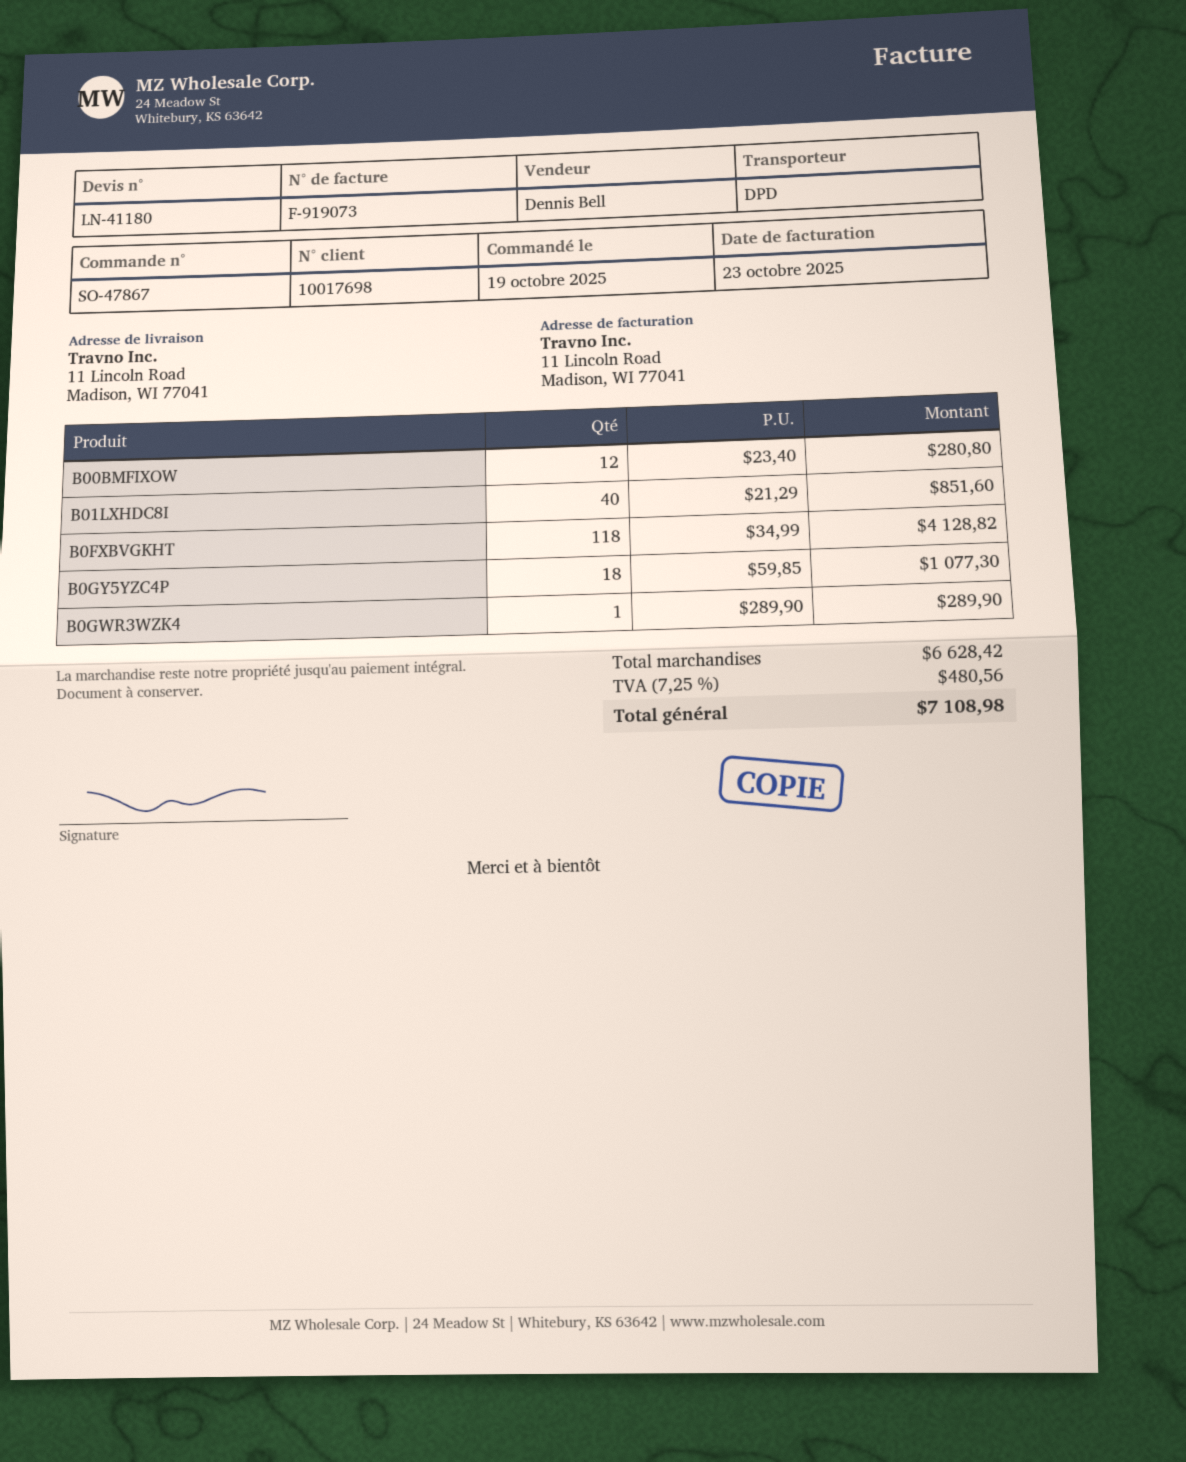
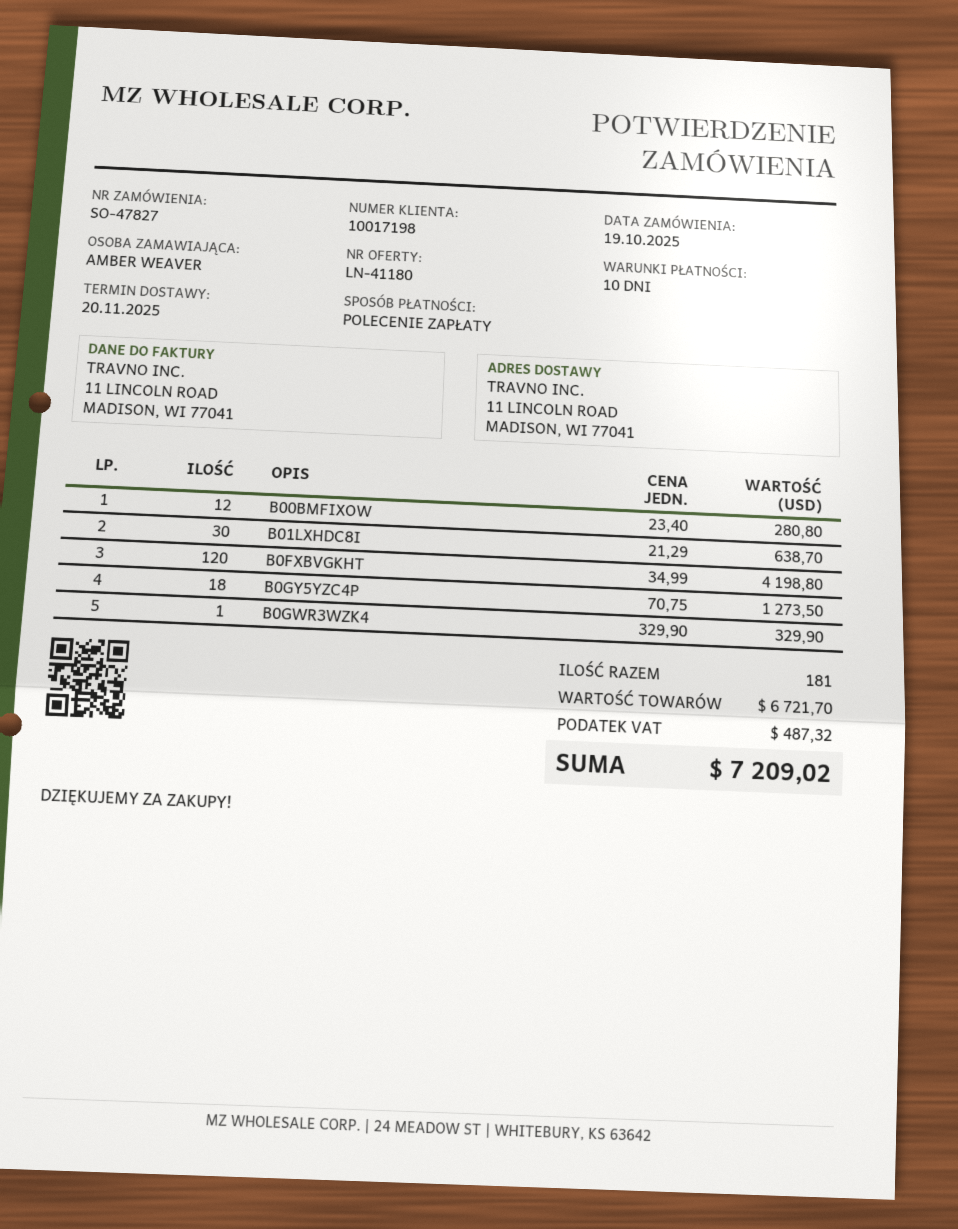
order number: SO-47867 -> SO-47827
customer number: 10017698 -> 10017198
B01LXHDC8I: 40 x 21.29 = 851.60 -> 30 x 21.29 = 638.70
B0FXBVGKHT: 118 x 34.99 = 4128.82 -> 120 x 34.99 = 4198.80
B0GY5YZC4P: 18 x 59.85 = 1077.30 -> 18 x 70.75 = 1273.50
B0GWR3WZK4: 1 x 289.90 = 289.90 -> 1 x 329.90 = 329.90
subtotal: 6628.42 -> 6721.70
tax: 480.56 -> 487.32
total: 7108.98 -> 7209.02

